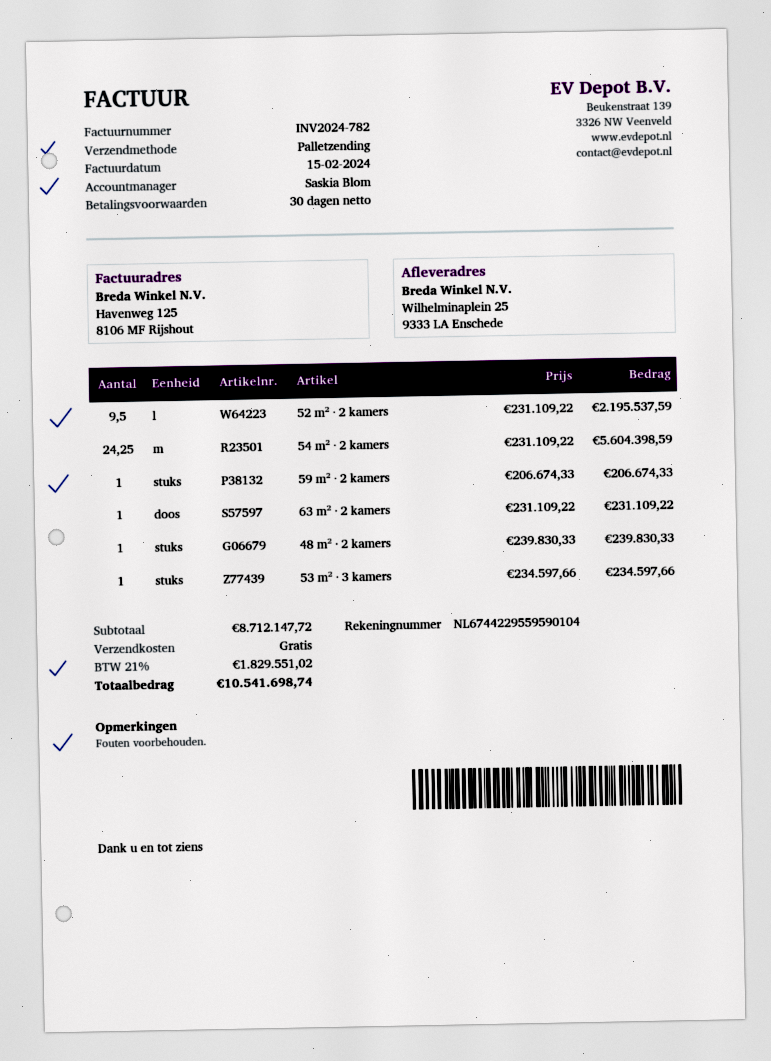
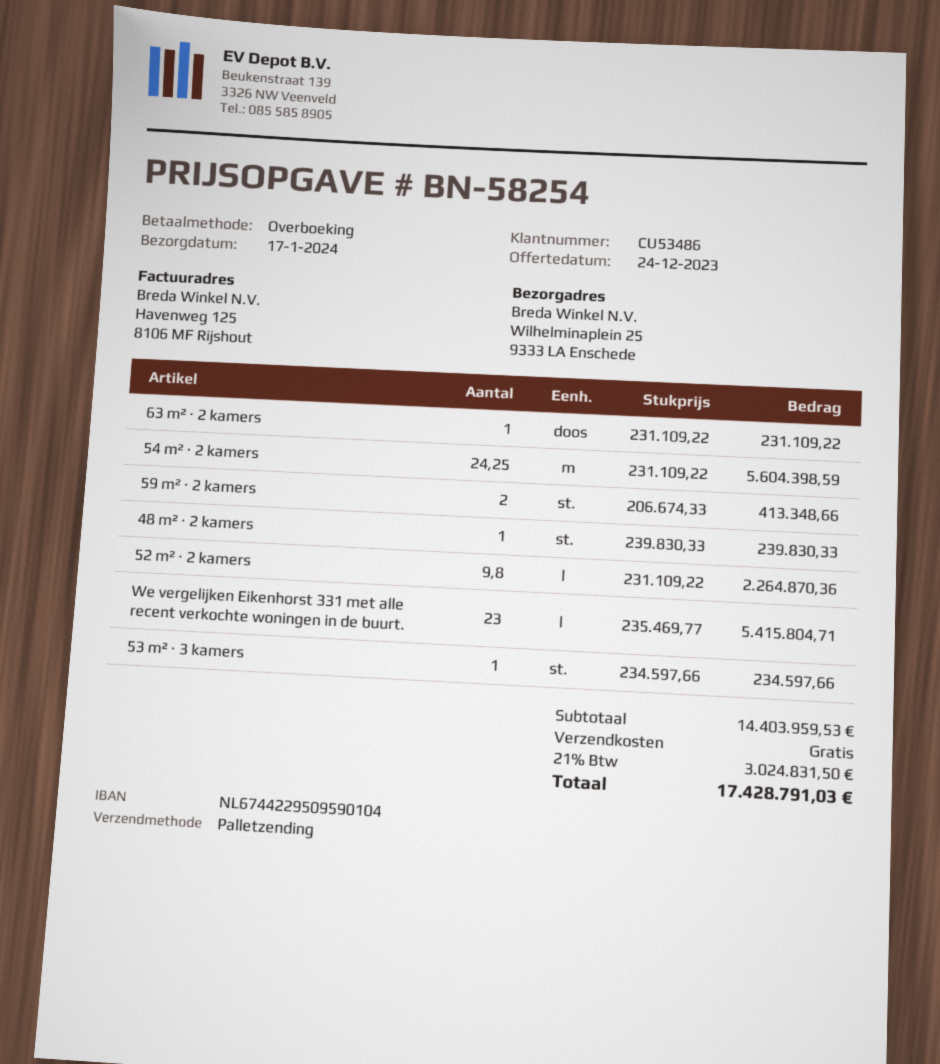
bank account: NL6744229559590104 -> NL6744229509590104
52 m² · 2 kamers: 9.5 x 231109.22 = 2195537.59 -> 9.8 x 231109.22 = 2264870.36
59 m² · 2 kamers: 1 x 206674.33 = 206674.33 -> 2 x 206674.33 = 413348.66
We vergelijken Eikenhorst 331 met alle recent verkochte woningen in de buurt.: none -> 23 x 235469.77 = 5415804.71
subtotal: 8712147.72 -> 14403959.53
tax: 21% = 1829551.02 -> 21% = 3024831.50
total: 10541698.74 -> 17428791.03

